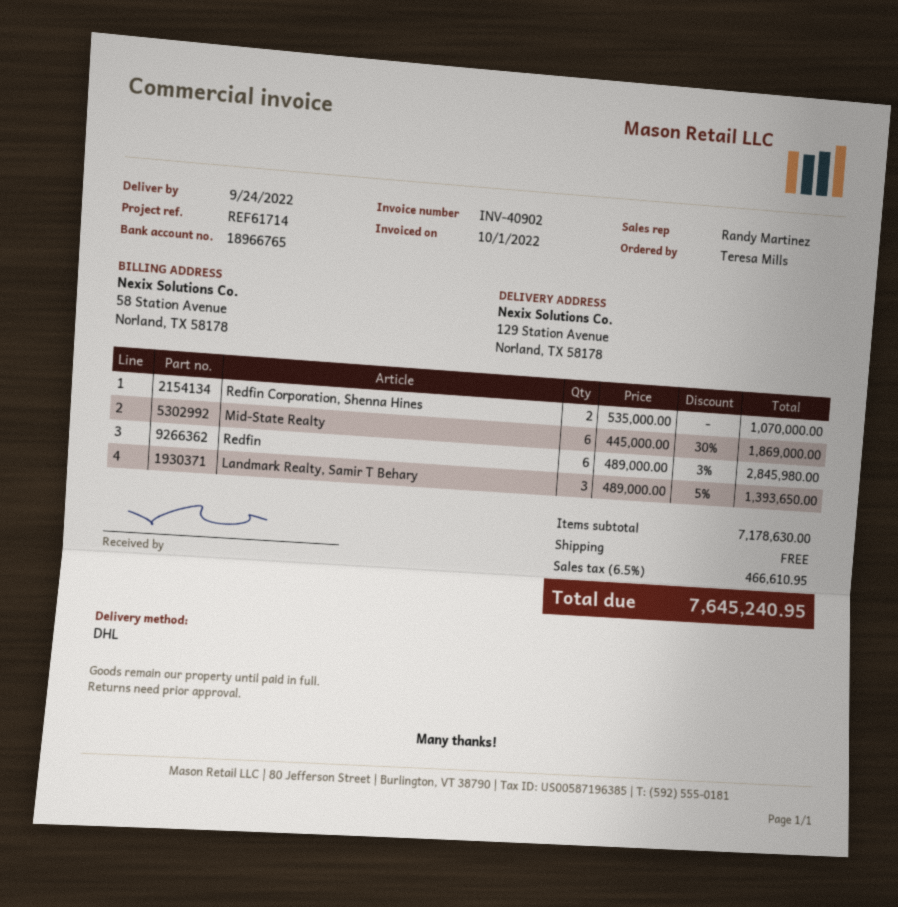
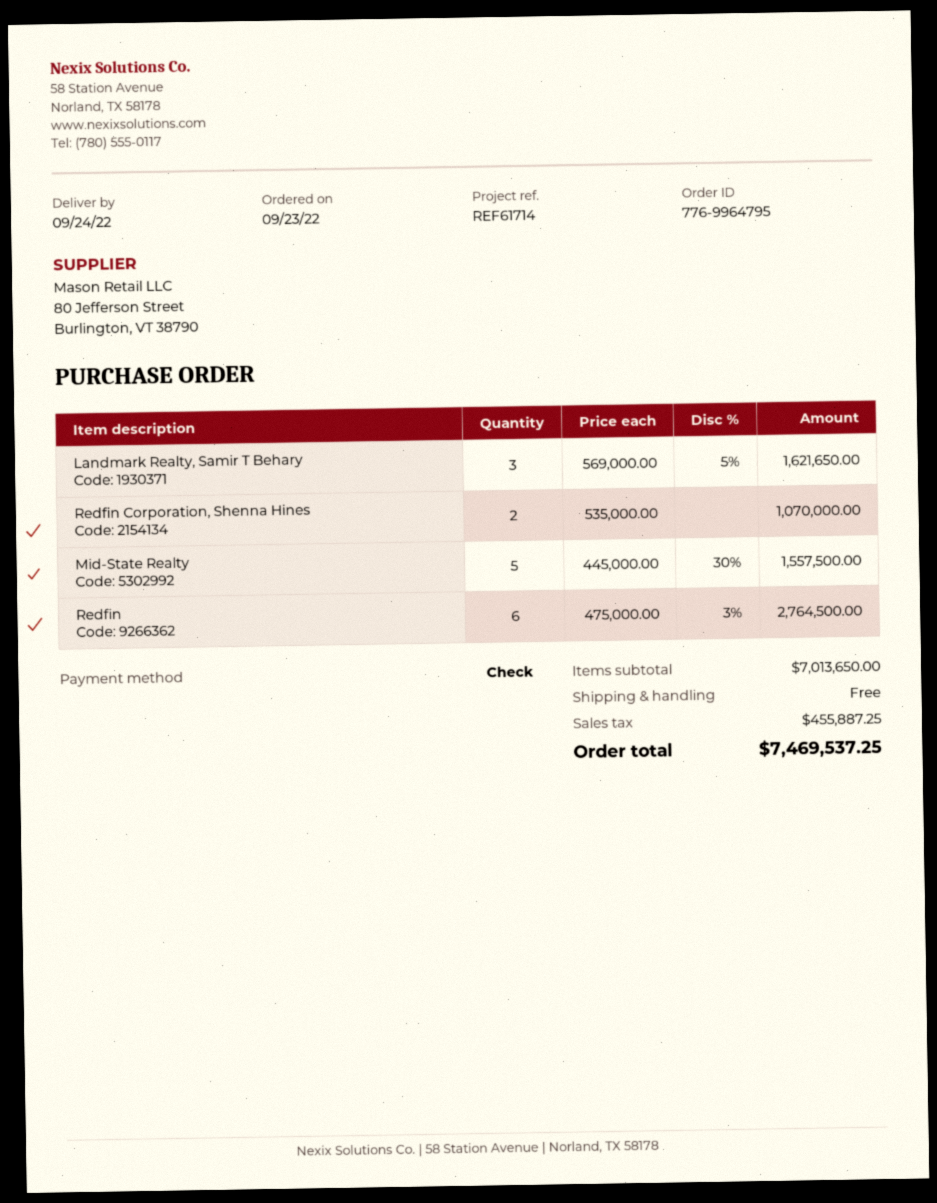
Mid-State Realty: 6 x 445000.00 - 30% = 1869000.00 -> 5 x 445000.00 - 30% = 1557500.00
Redfin: 6 x 489000.00 - 3% = 2845980.00 -> 6 x 475000.00 - 3% = 2764500.00
Landmark Realty, Samir T Behary: 3 x 489000.00 - 5% = 1393650.00 -> 3 x 569000.00 - 5% = 1621650.00
subtotal: 7178630.00 -> 7013650.00
tax: 466610.95 -> 455887.25
total: 7645240.95 -> 7469537.25

